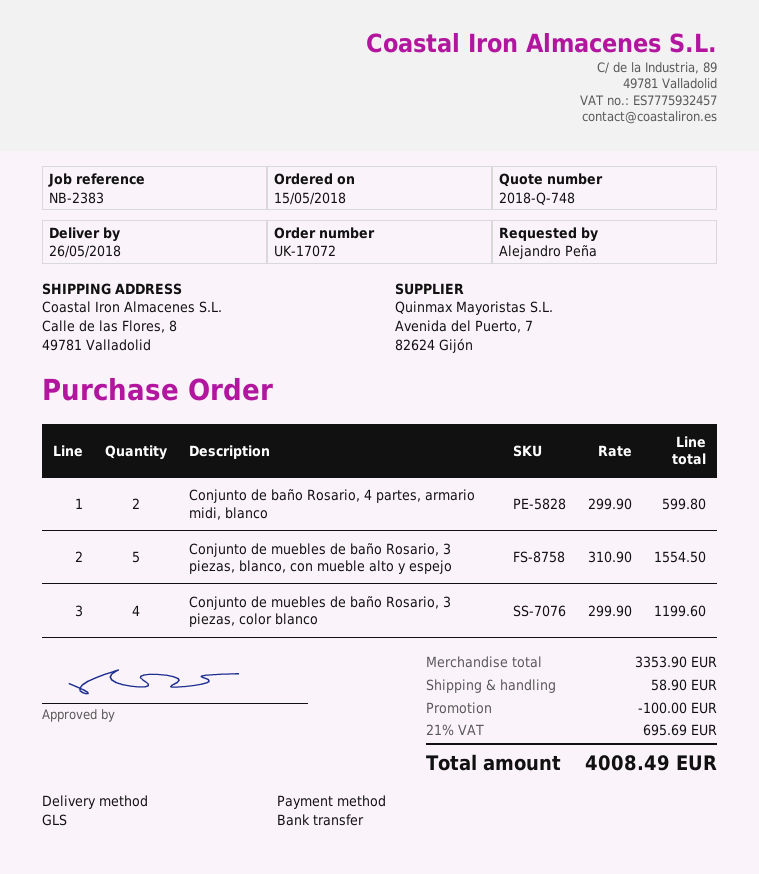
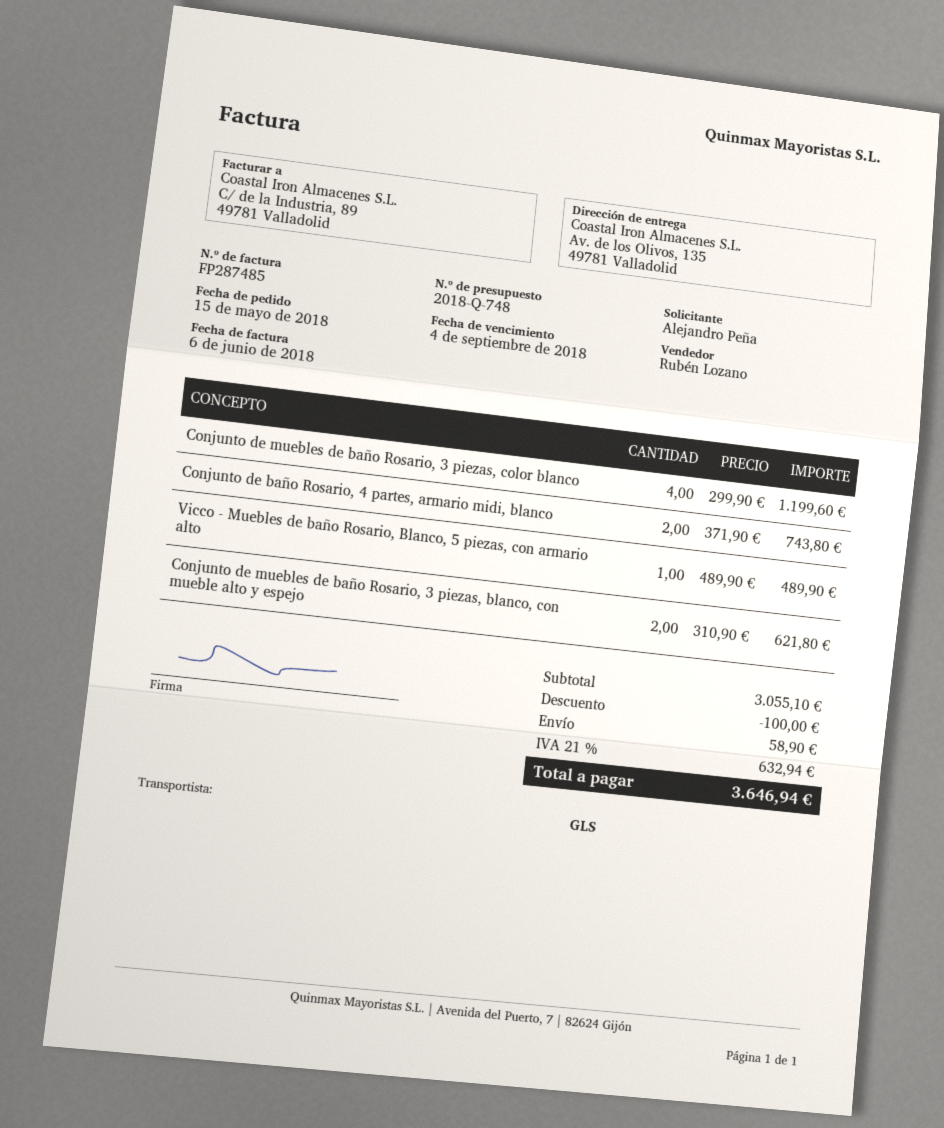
ship to: Calle de las Flores, 8, 49781 Valladolid -> Av. de los Olivos, 135, 49781 Valladolid
Conjunto de baño Rosario, 4 partes, armario midi, blanco: 2 x 299.90 = 599.80 -> 2 x 371.90 = 743.80
Conjunto de muebles de baño Rosario, 3 piezas, blanco, con mueble alto y espejo: 5 x 310.90 = 1554.50 -> 2 x 310.90 = 621.80
Vicco - Muebles de baño Rosario, Blanco, 5 piezas, con armario alto: none -> 1 x 489.90 = 489.90
subtotal: 3353.90 -> 3055.10
tax: 21% = 695.69 -> 21% = 632.94
total: 4008.49 -> 3646.94

